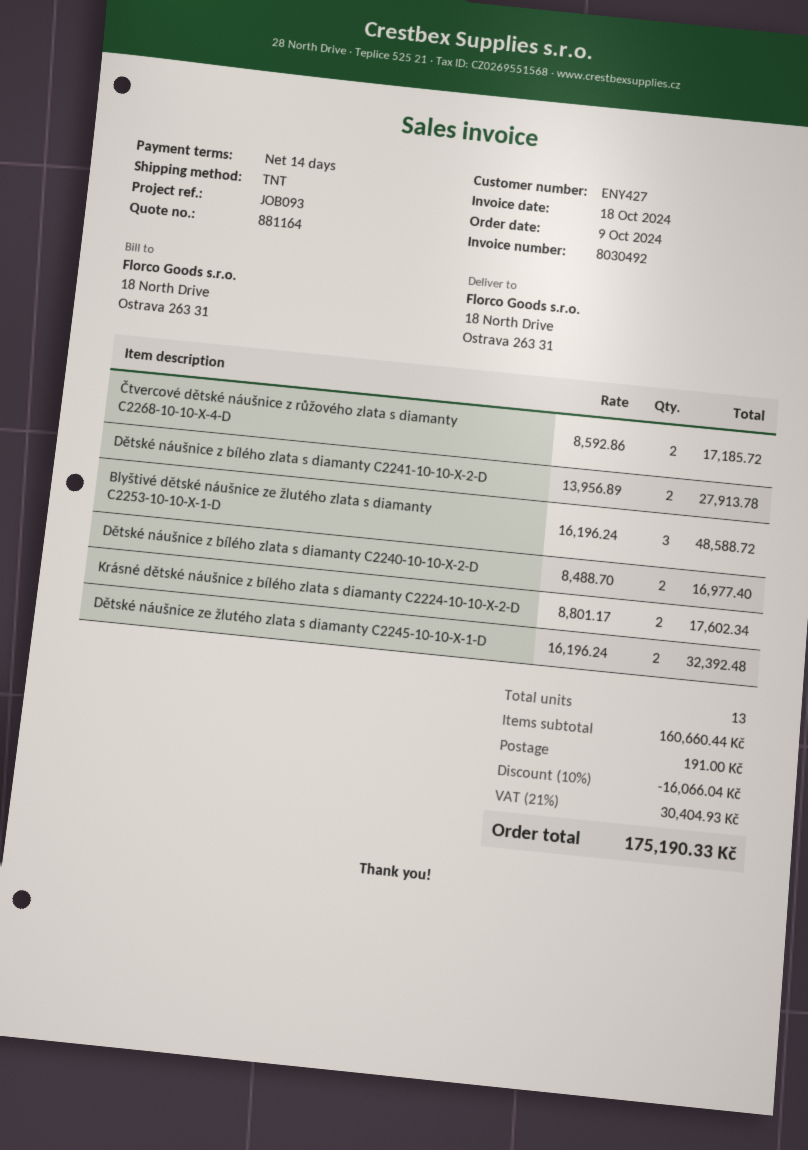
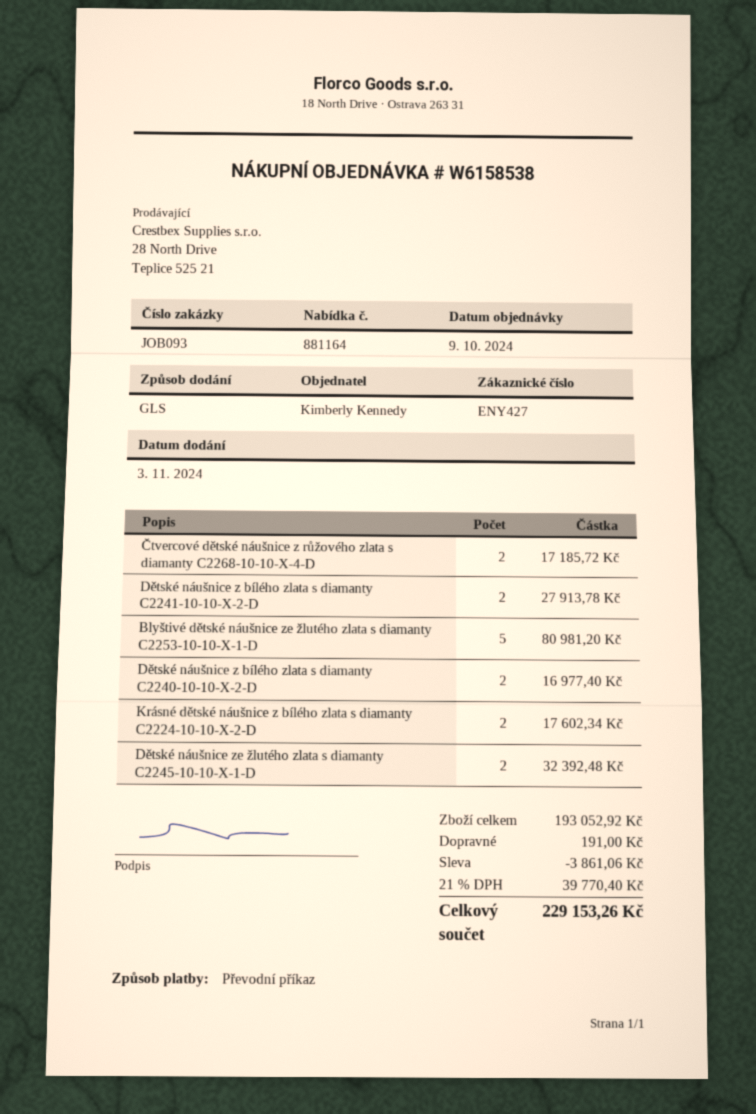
shipping method: TNT -> GLS
Blyštivé dětské náušnice ze žlutého zlata s diamanty C2253-10-10-X-1-D: 3 for 48588.72 -> 5 for 80981.20
subtotal: 160660.44 -> 193052.92
discount: 16066.04 -> 3861.06
tax: 21% = 30404.93 -> 21% = 39770.40
total: 175190.33 -> 229153.26

